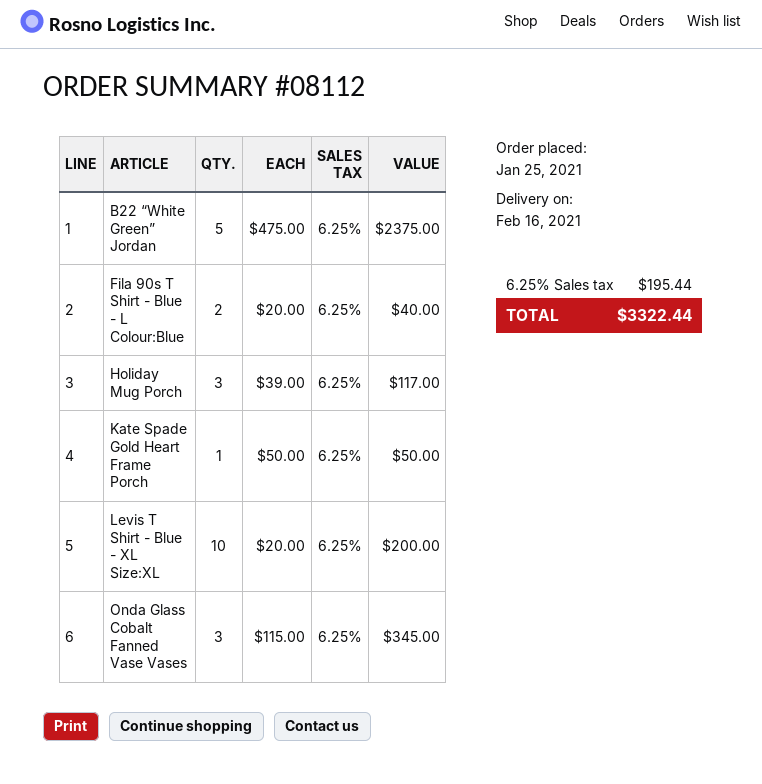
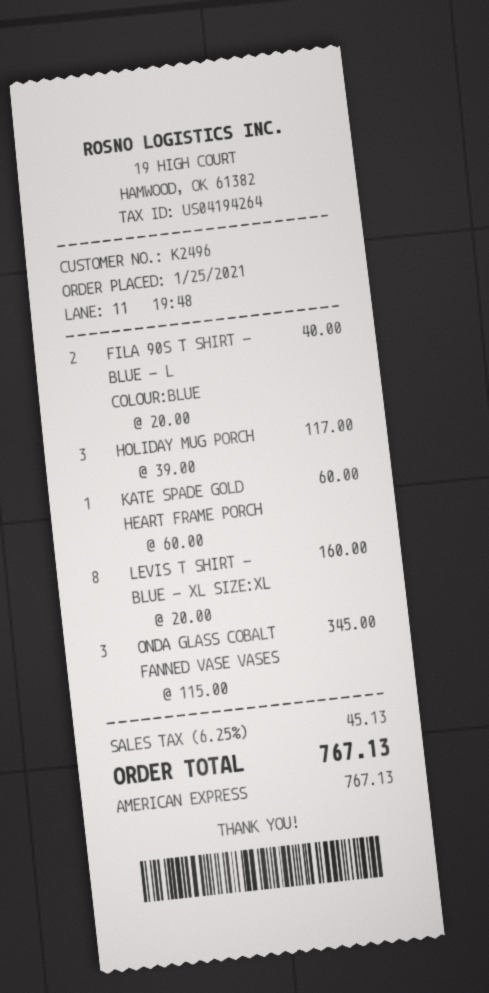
B22 “White Green” Jordan: 5 x 475.00 = 2375.00 -> none
Kate Spade Gold Heart Frame Porch: 1 x 50.00 = 50.00 -> 1 x 60.00 = 60.00
Levis T Shirt - Blue - XL Size:XL: 10 x 20.00 = 200.00 -> 8 x 20.00 = 160.00
tax: 6.25% = 195.44 -> 6.25% = 45.13
total: 3322.44 -> 767.13

